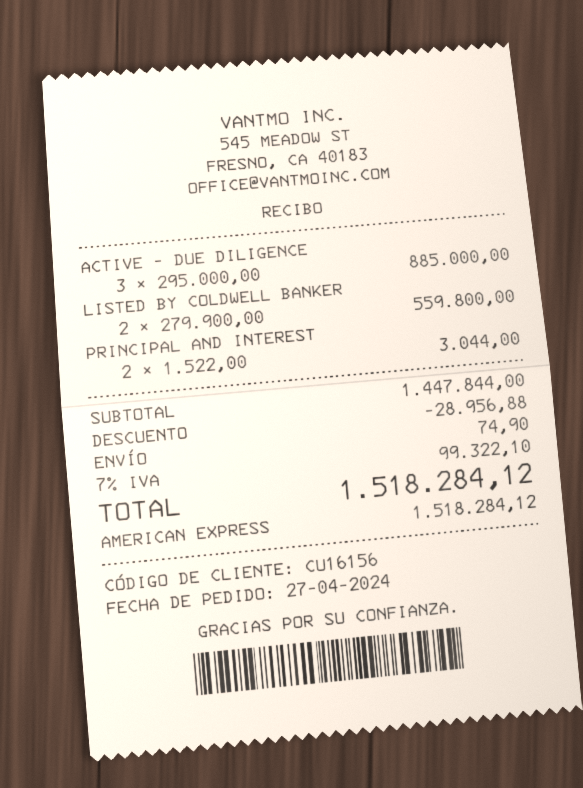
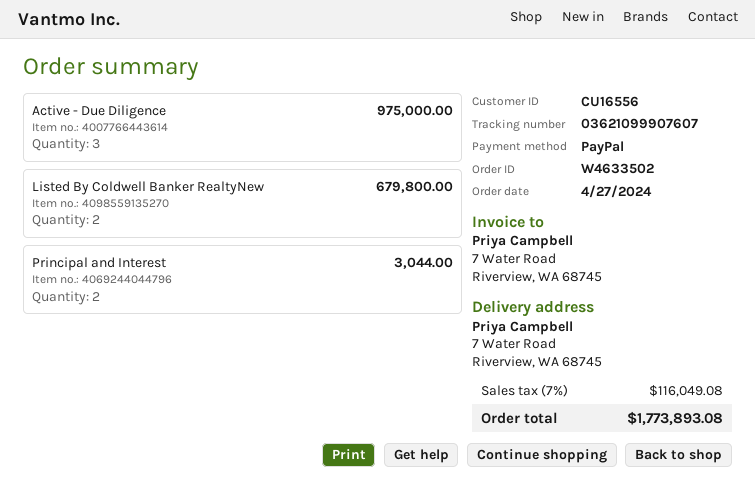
customer number: CU16156 -> CU16556
payment method: American Express -> PayPal
ACTIVE - DUE DILIGENCE: 3 for 885000.00 -> 3 for 975000.00
LISTED BY COLDWELL BANKER: 2 for 559800.00 -> 2 for 679800.00
discount: 28956.88 -> none
shipping: 74.90 -> none
tax: 7% = 99322.10 -> 7% = 116049.08
total: 1518284.12 -> 1773893.08

